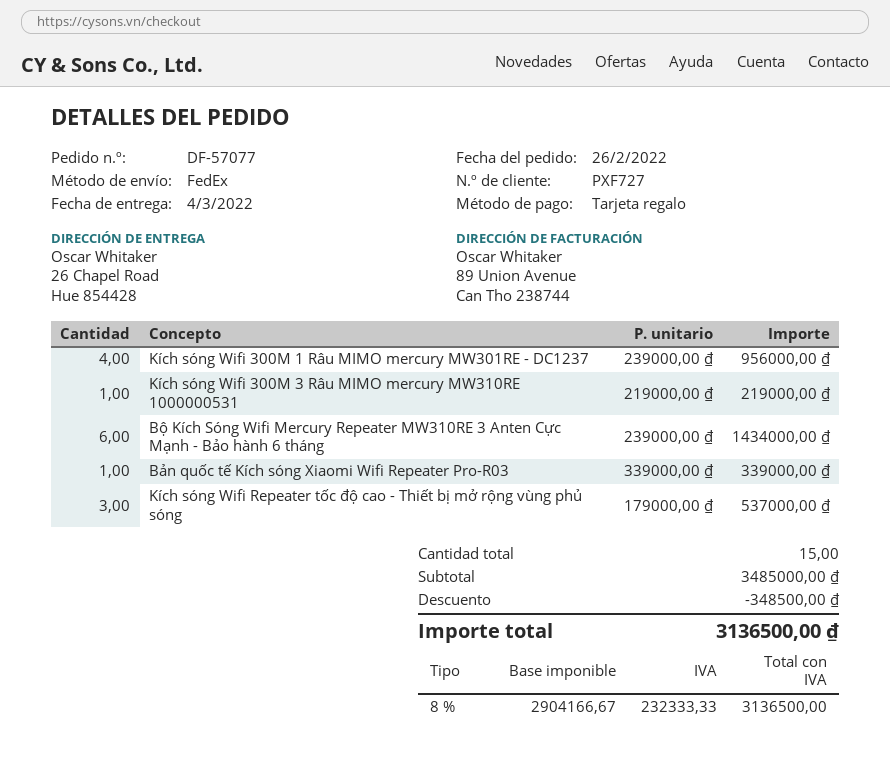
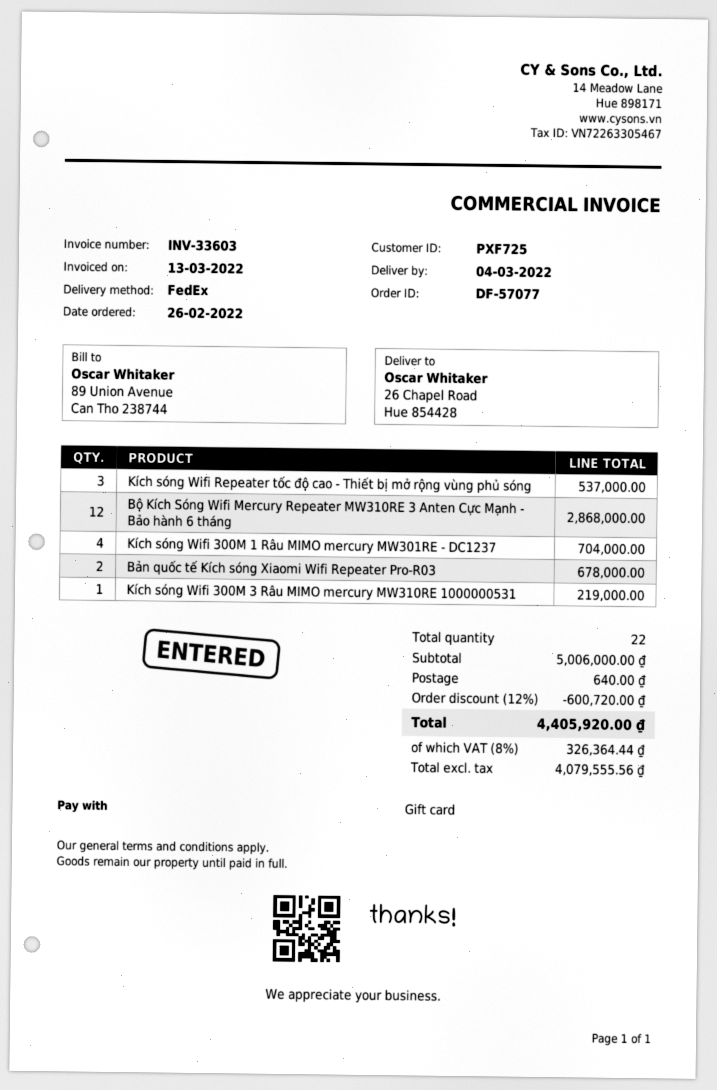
customer number: PXF727 -> PXF725
Kích sóng Wifi 300M 1 Râu MIMO mercury MW301RE - DC1237: 4 for 956000.00 -> 4 for 704000.00
Bộ Kích Sóng Wifi Mercury Repeater MW310RE 3 Anten Cực Mạnh - Bảo hành 6 tháng: 6 for 1434000.00 -> 12 for 2868000.00
Bản quốc tế Kích sóng Xiaomi Wifi Repeater Pro-R03: 1 for 339000.00 -> 2 for 678000.00
total quantity: 15 -> 22
subtotal: 3485000.00 -> 5006000.00
discount: 348500.00 -> 600720.00
shipping: none -> 640.00
net: 2904166.67 -> 4079555.56
tax: 8% = 232333.33 -> 8% = 326364.44
total: 3136500.00 -> 4405920.00

